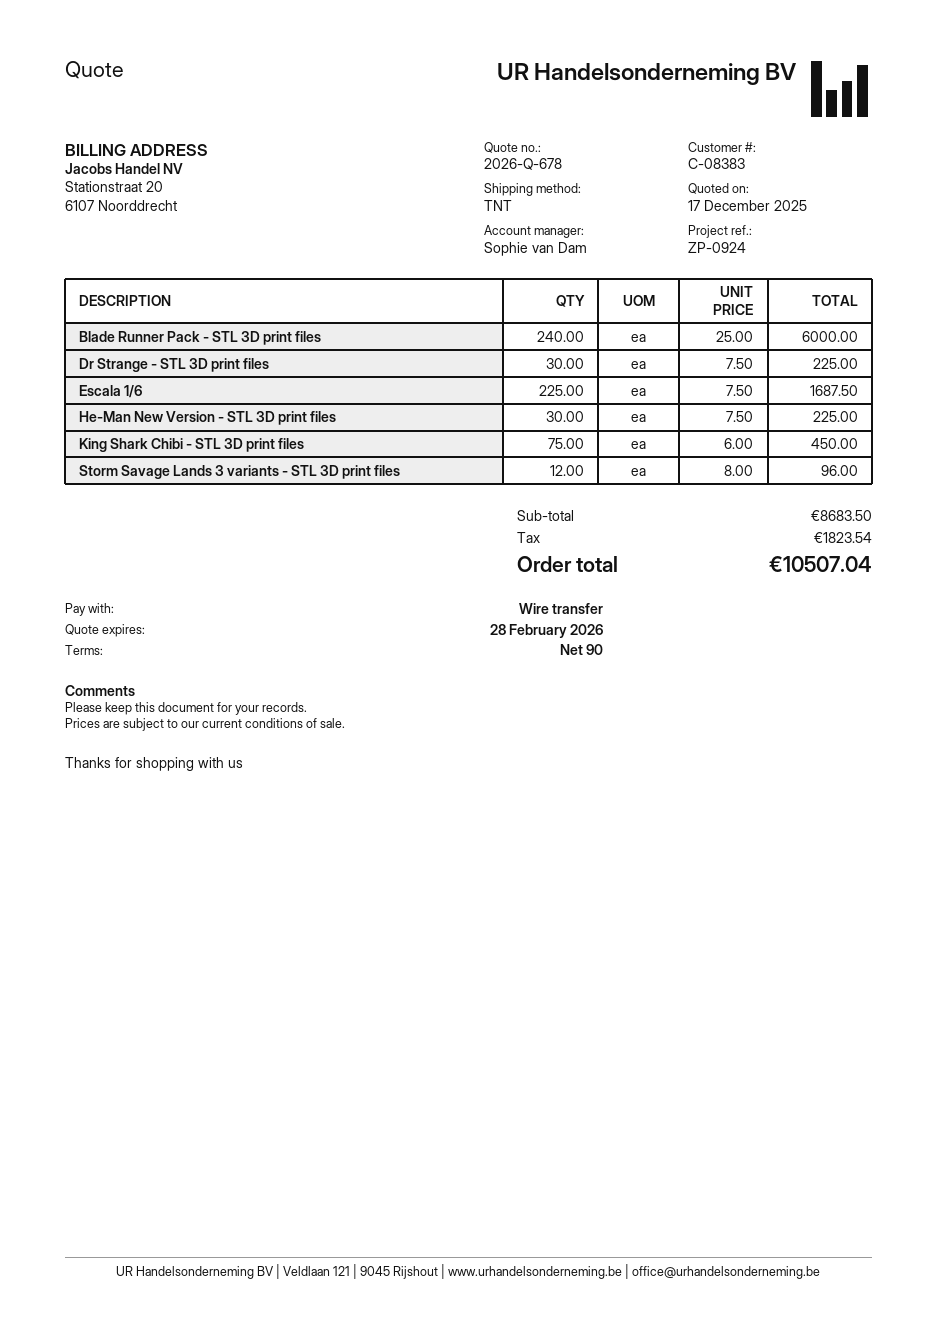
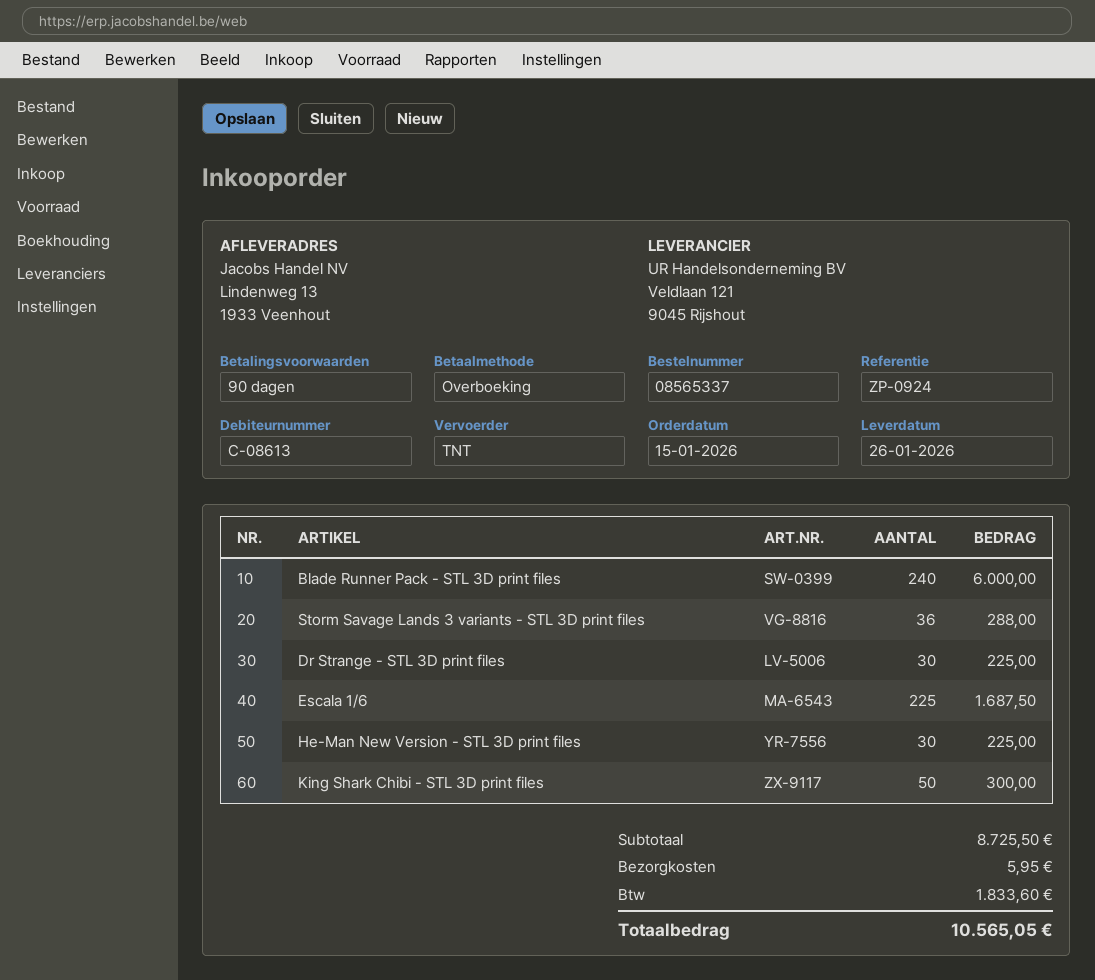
customer number: C-08383 -> C-08613
King Shark Chibi - STL 3D print files: 75 for 450.00 -> 50 for 300.00
Storm Savage Lands 3 variants - STL 3D print files: 12 for 96.00 -> 36 for 288.00
subtotal: 8683.50 -> 8725.50
shipping: none -> 5.95
tax: 1823.54 -> 1833.60
total: 10507.04 -> 10565.05

